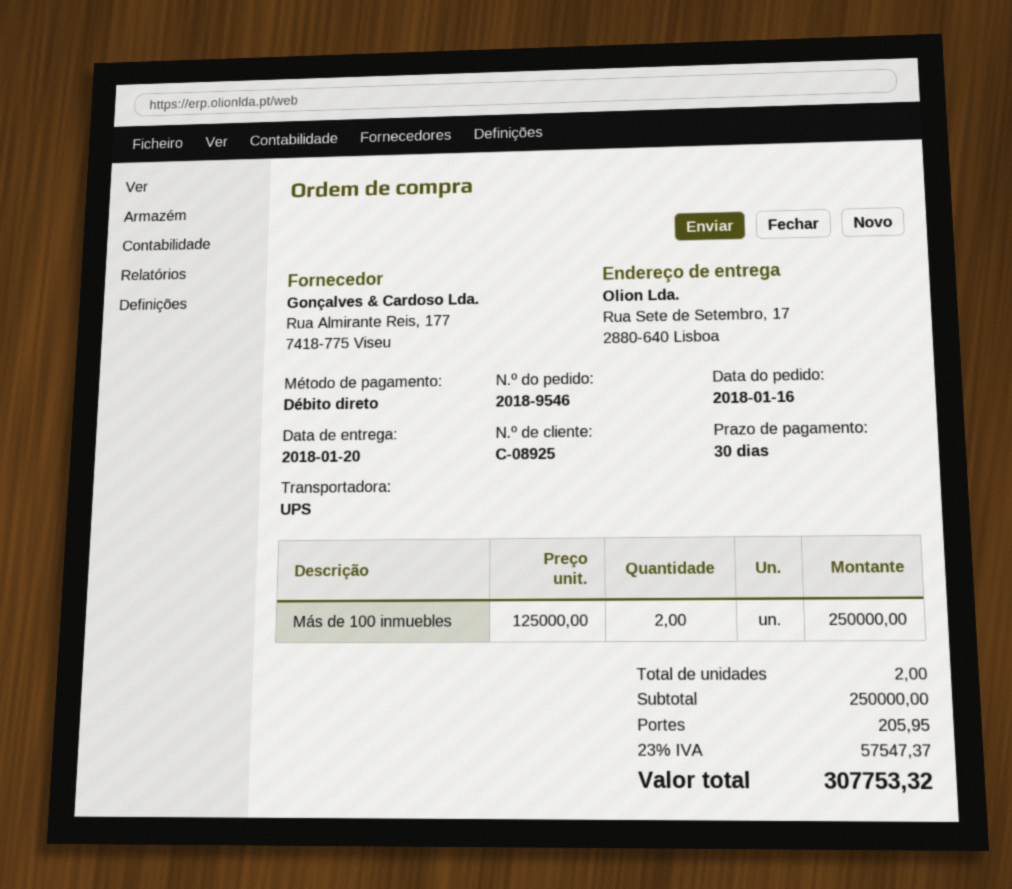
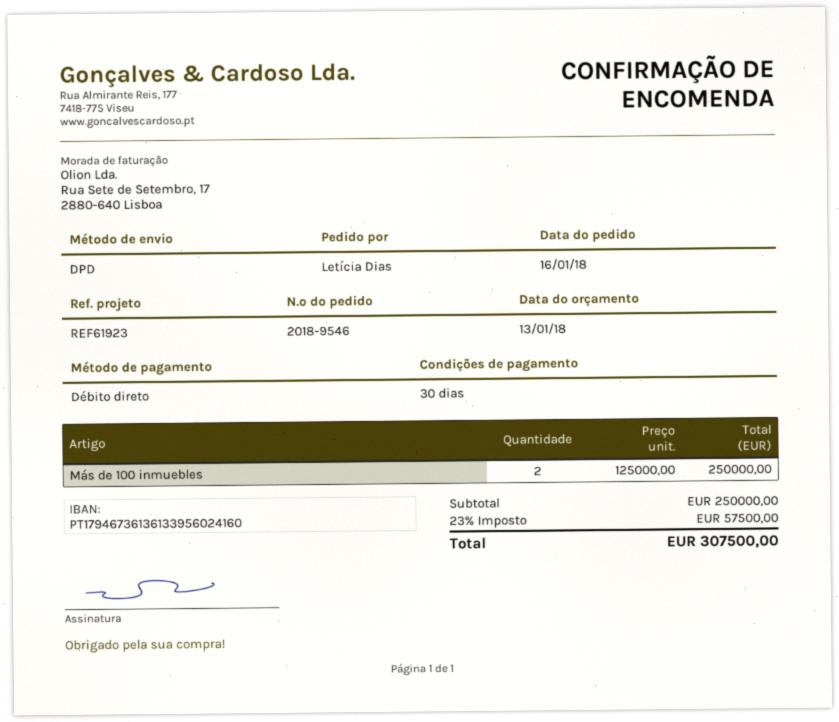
shipping method: UPS -> DPD
shipping: 205.95 -> none
tax: 23% = 57547.37 -> 23% = 57500.00
total: 307753.32 -> 307500.00

